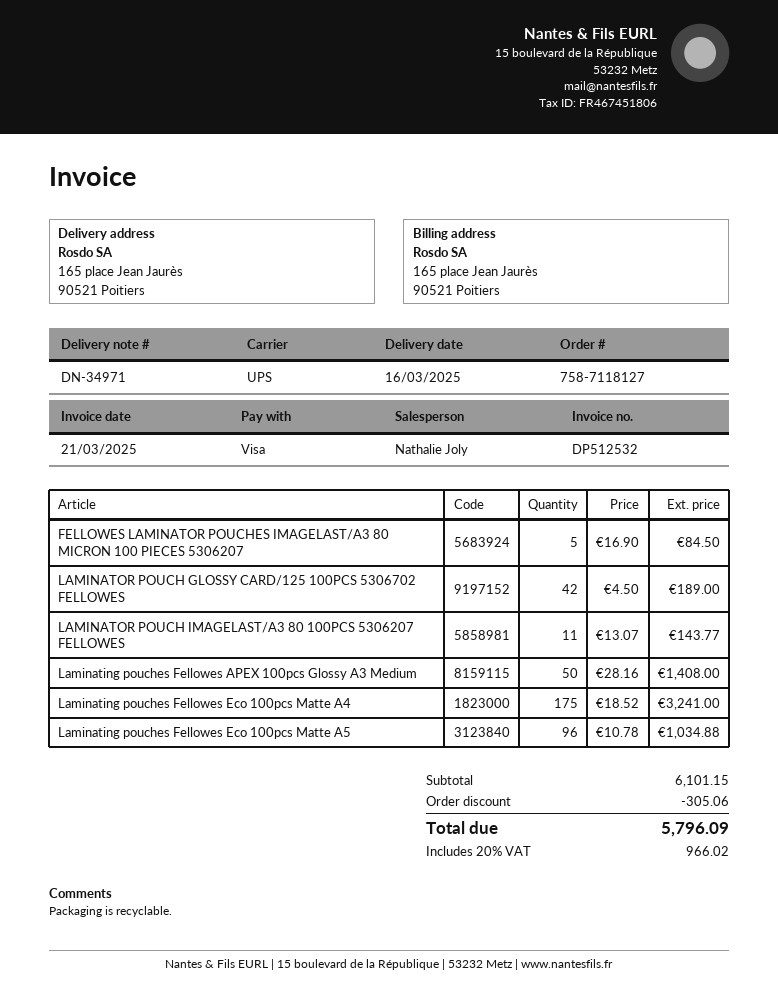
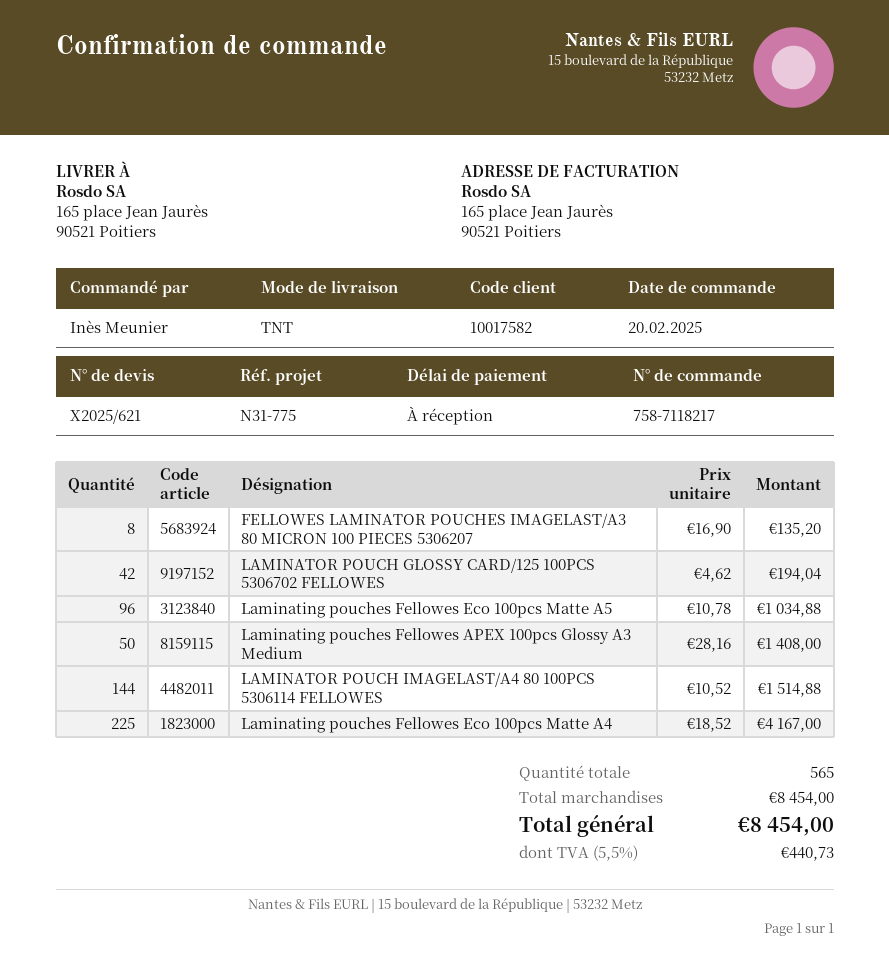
order number: 758-7118127 -> 758-7118217
shipping method: UPS -> TNT
FELLOWES LAMINATOR POUCHES IMAGELAST/A3 80 MICRON 100 PIECES 5306207: 5 x 16.90 = 84.50 -> 8 x 16.90 = 135.20
LAMINATOR POUCH GLOSSY CARD/125 100PCS 5306702 FELLOWES: 42 x 4.50 = 189.00 -> 42 x 4.62 = 194.04
LAMINATOR POUCH IMAGELAST/A3 80 100PCS 5306207 FELLOWES: 11 x 13.07 = 143.77 -> none
Laminating pouches Fellowes Eco 100pcs Matte A4: 175 x 18.52 = 3241.00 -> 225 x 18.52 = 4167.00
LAMINATOR POUCH IMAGELAST/A4 80 100PCS 5306114 FELLOWES: none -> 144 x 10.52 = 1514.88
subtotal: 6101.15 -> 8454.00
discount: 305.06 -> none
tax: 20% = 966.02 -> 5.5% = 440.73
total: 5796.09 -> 8454.00

